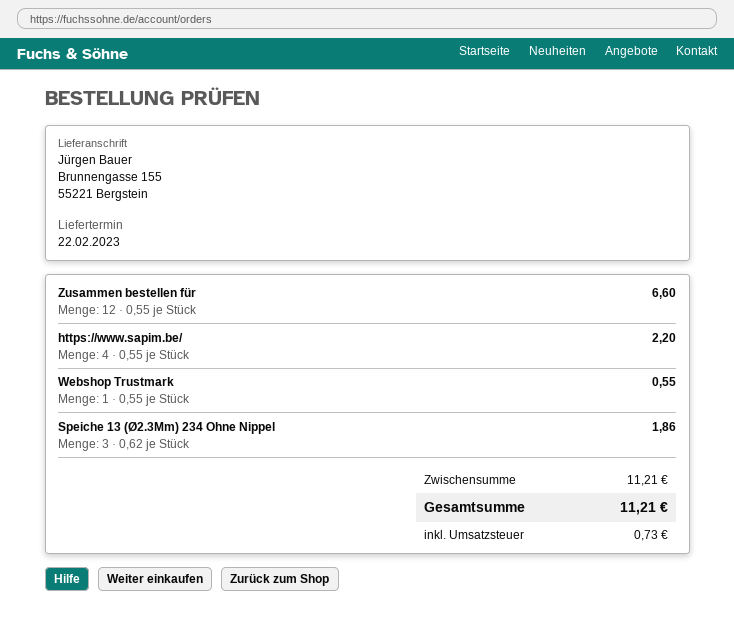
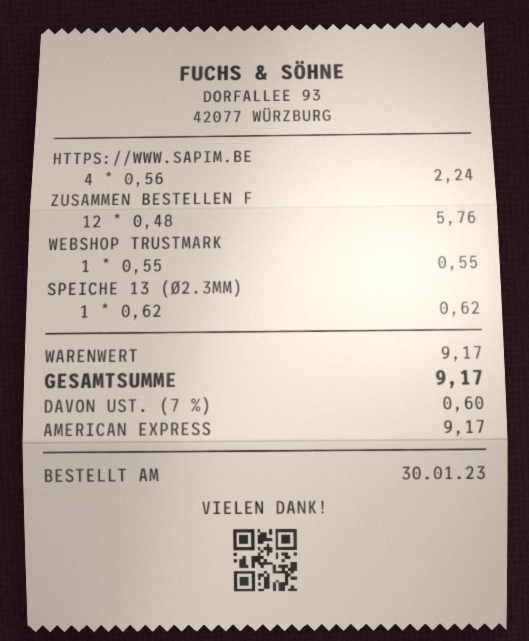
Zusammen bestellen für: 12 x 0.55 = 6.60 -> 12 x 0.48 = 5.76
https://www.sapim.be/: 4 x 0.55 = 2.20 -> 4 x 0.56 = 2.24
Speiche 13 (Ø2.3Mm) 234 Ohne Nippel: 3 x 0.62 = 1.86 -> 1 x 0.62 = 0.62
subtotal: 11.21 -> 9.17
tax: 0.73 -> 0.60
total: 11.21 -> 9.17

